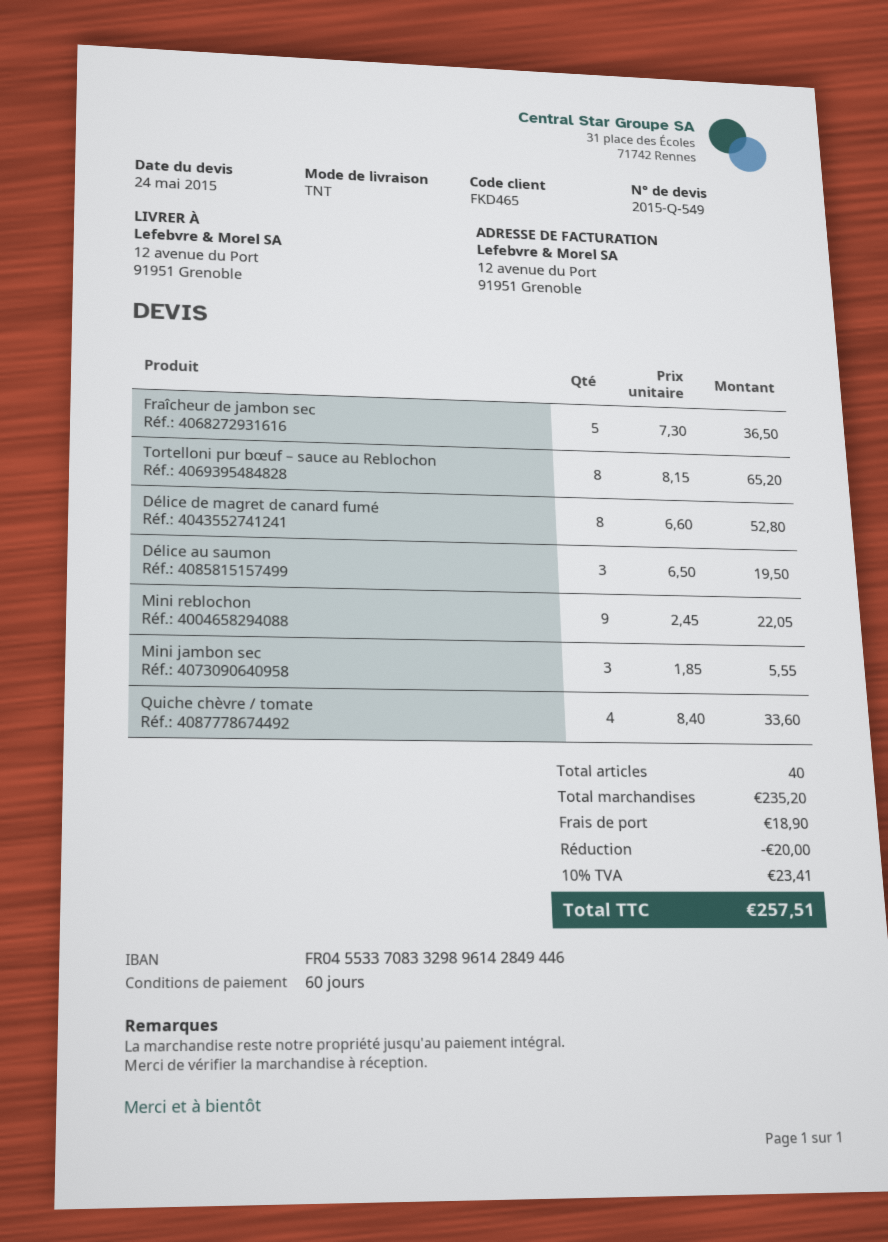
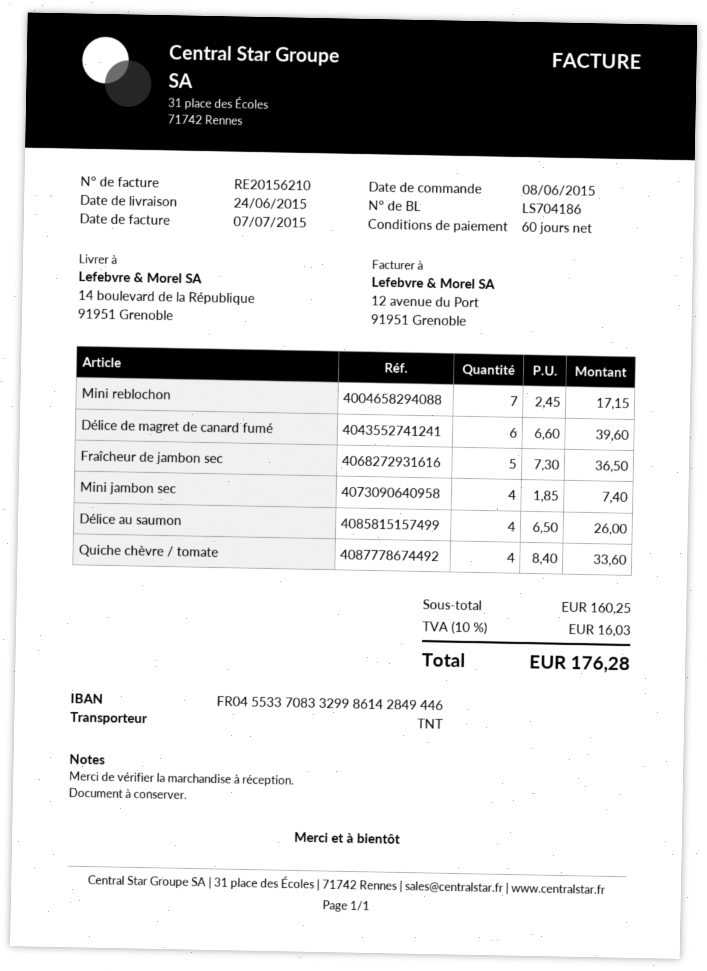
bank account: FR0455337083329896142849446 -> FR0455337083329986142849446
ship to: 12 avenue du Port, 91951 Grenoble -> 14 boulevard de la République, 91951 Grenoble
Tortelloni pur bœuf – sauce au Reblochon: 8 x 8.15 = 65.20 -> none
Délice de magret de canard fumé: 8 x 6.60 = 52.80 -> 6 x 6.60 = 39.60
Délice au saumon: 3 x 6.50 = 19.50 -> 4 x 6.50 = 26.00
Mini reblochon: 9 x 2.45 = 22.05 -> 7 x 2.45 = 17.15
Mini jambon sec: 3 x 1.85 = 5.55 -> 4 x 1.85 = 7.40
subtotal: 235.20 -> 160.25
discount: 20.00 -> none
shipping: 18.90 -> none
tax: 10% = 23.41 -> 10% = 16.03
total: 257.51 -> 176.28

